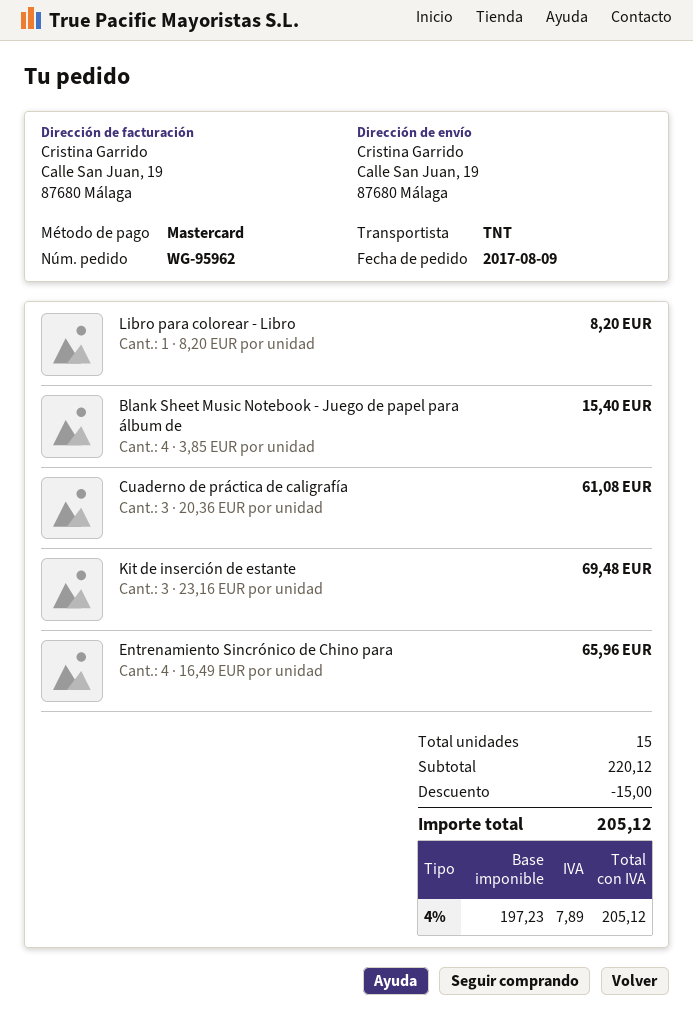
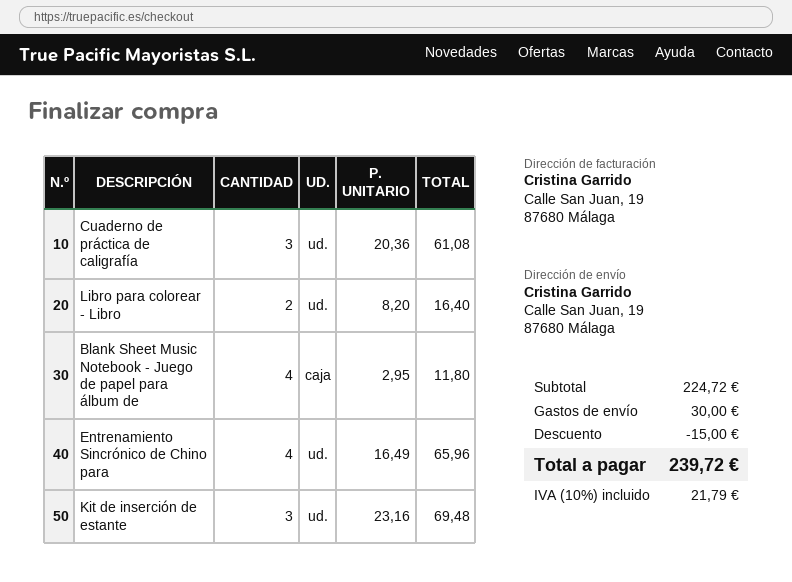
Libro para colorear - Libro: 1 x 8.20 = 8.20 -> 2 x 8.20 = 16.40
Blank Sheet Music Notebook - Juego de papel para álbum de: 4 x 3.85 = 15.40 -> 4 x 2.95 = 11.80
subtotal: 220.12 -> 224.72
shipping: none -> 30.00
tax: 4% = 7.89 -> 10% = 21.79
total: 205.12 -> 239.72

